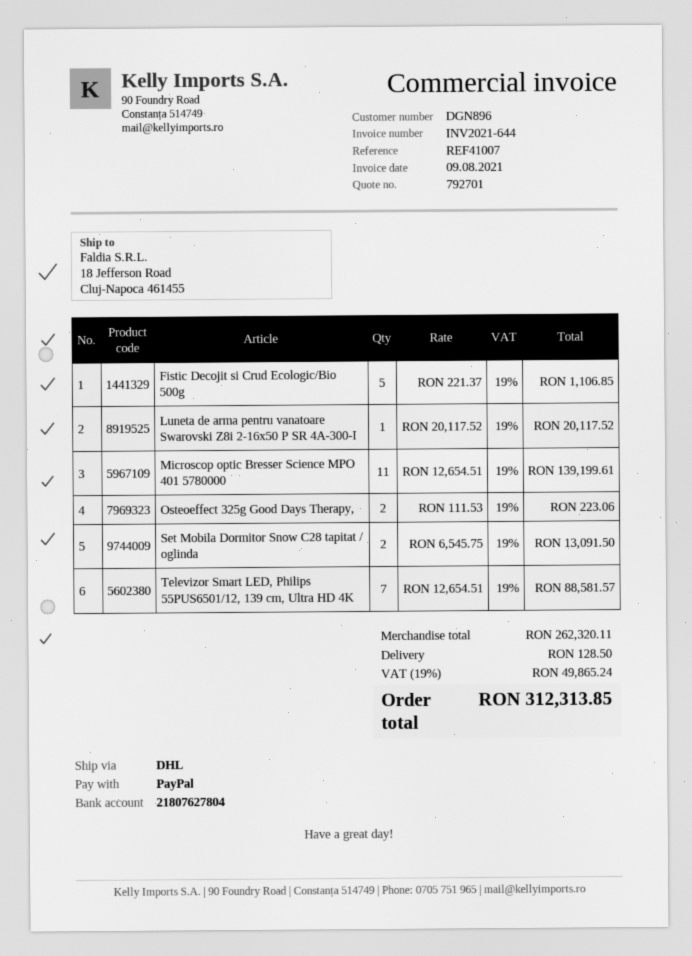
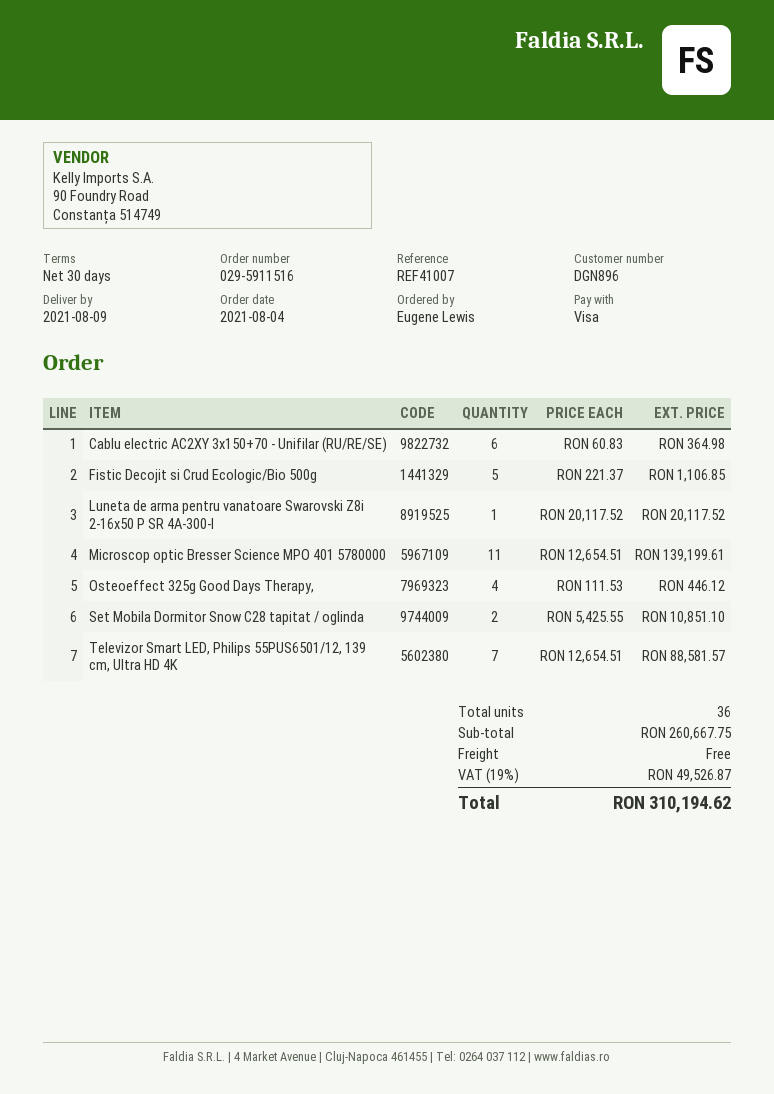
payment method: PayPal -> Visa
Osteoeffect 325g Good Days Therapy,: 2 x 111.53 = 223.06 -> 4 x 111.53 = 446.12
Set Mobila Dormitor Snow C28 tapitat / oglinda: 2 x 6545.75 = 13091.50 -> 2 x 5425.55 = 10851.10
Cablu electric AC2XY 3x150+70 - Unifilar (RU/RE/SE): none -> 6 x 60.83 = 364.98
subtotal: 262320.11 -> 260667.75
shipping: 128.50 -> 0.00
tax: 19% = 49865.24 -> 19% = 49526.87
total: 312313.85 -> 310194.62

